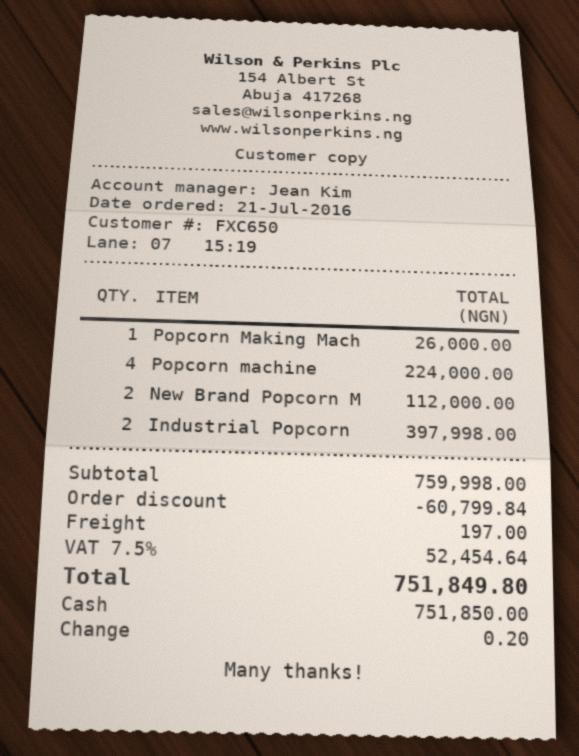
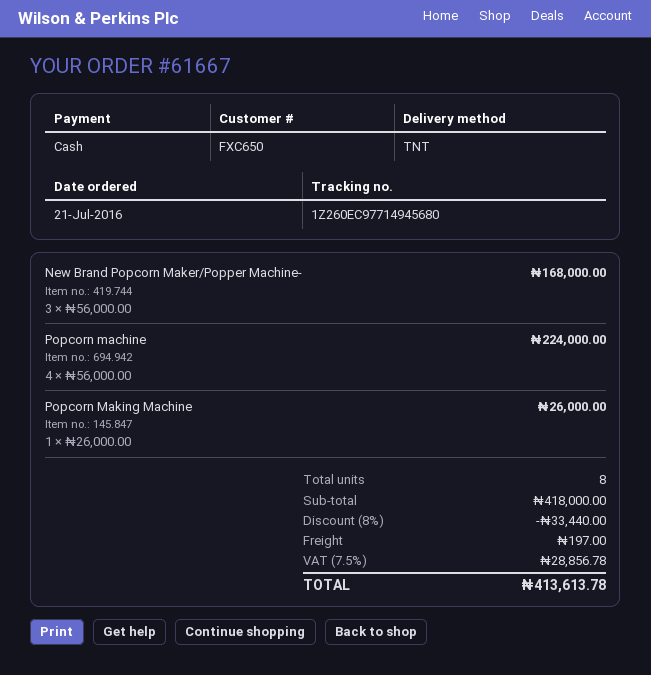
New Brand Popcorn M: 2 for 112000.00 -> 3 for 168000.00
Industrial Popcorn: 2 for 397998.00 -> none
subtotal: 759998.00 -> 418000.00
discount: 60799.84 -> 33440.00
tax: 7.5% = 52454.64 -> 7.5% = 28856.78
total: 751849.80 -> 413613.78

